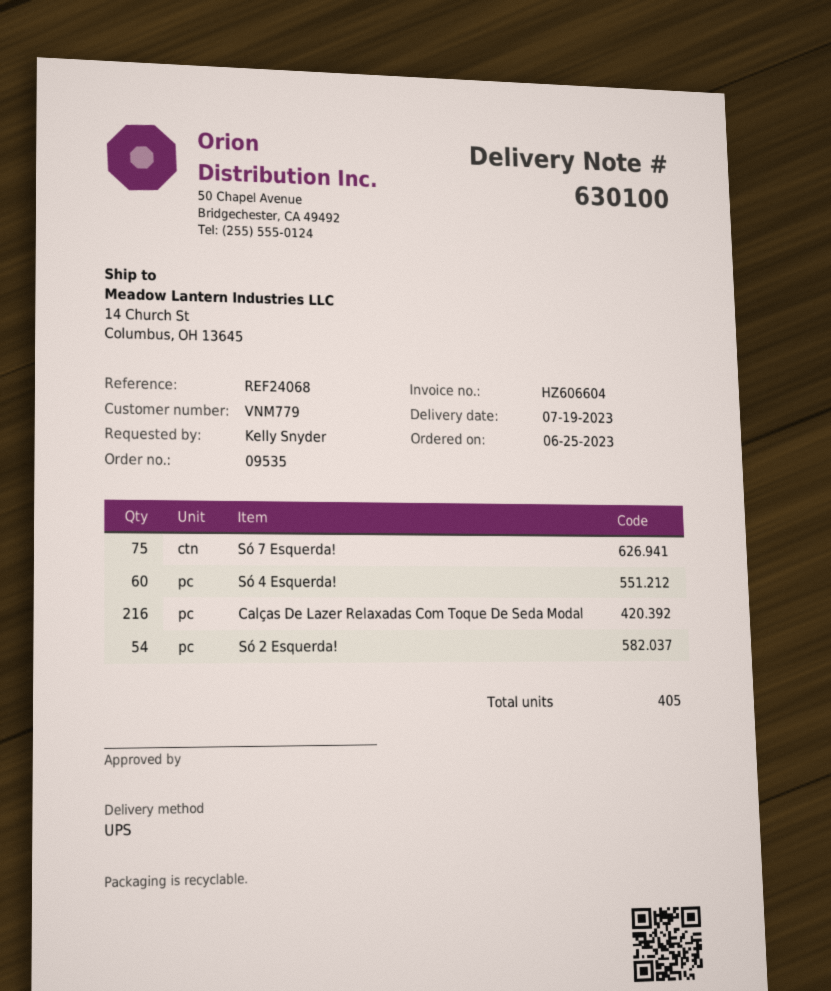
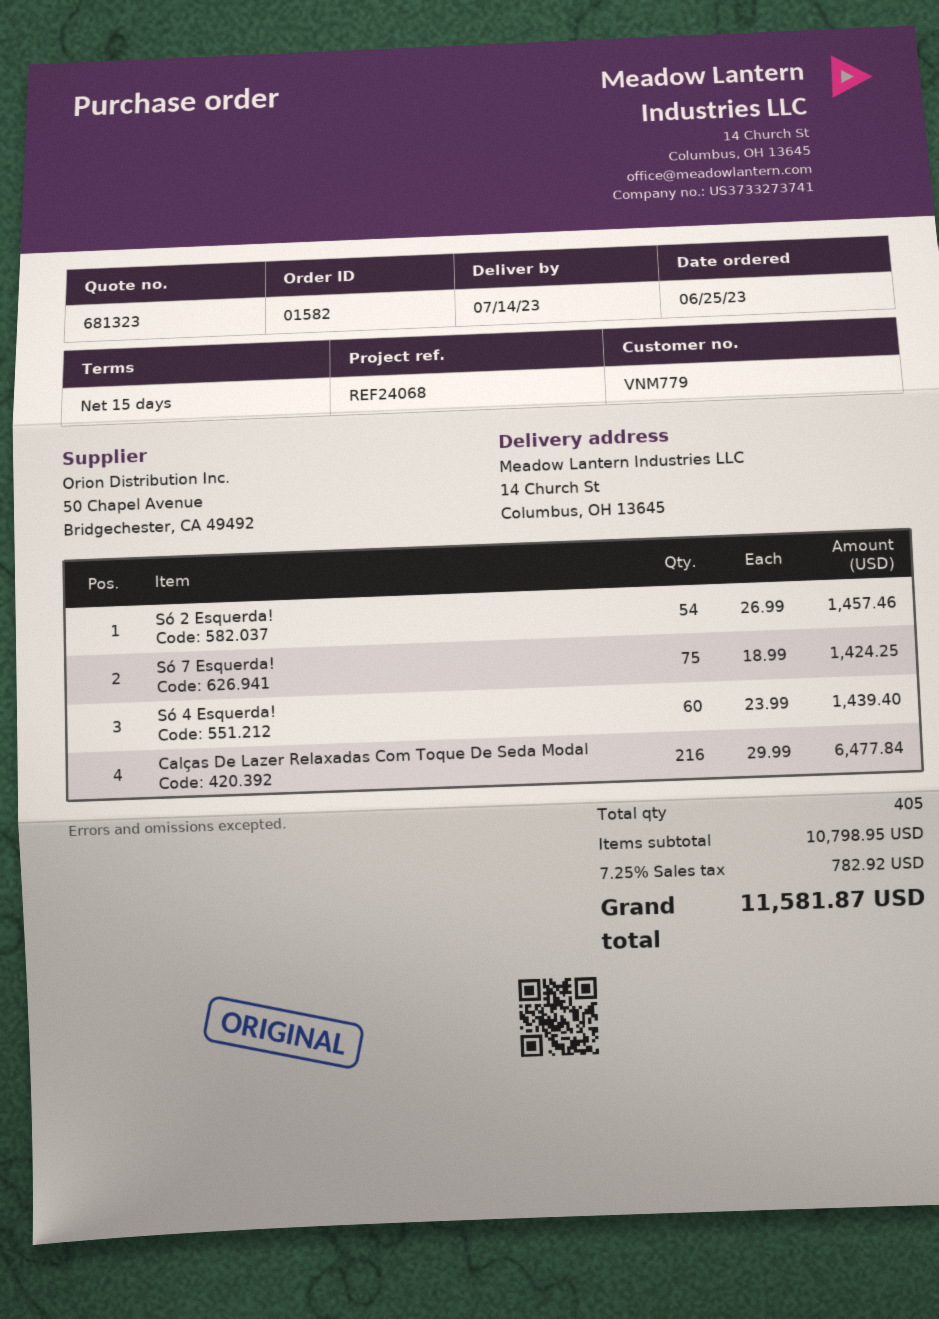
order number: 09535 -> 01582
delivery date: 2023-07-19 -> 2023-07-14

